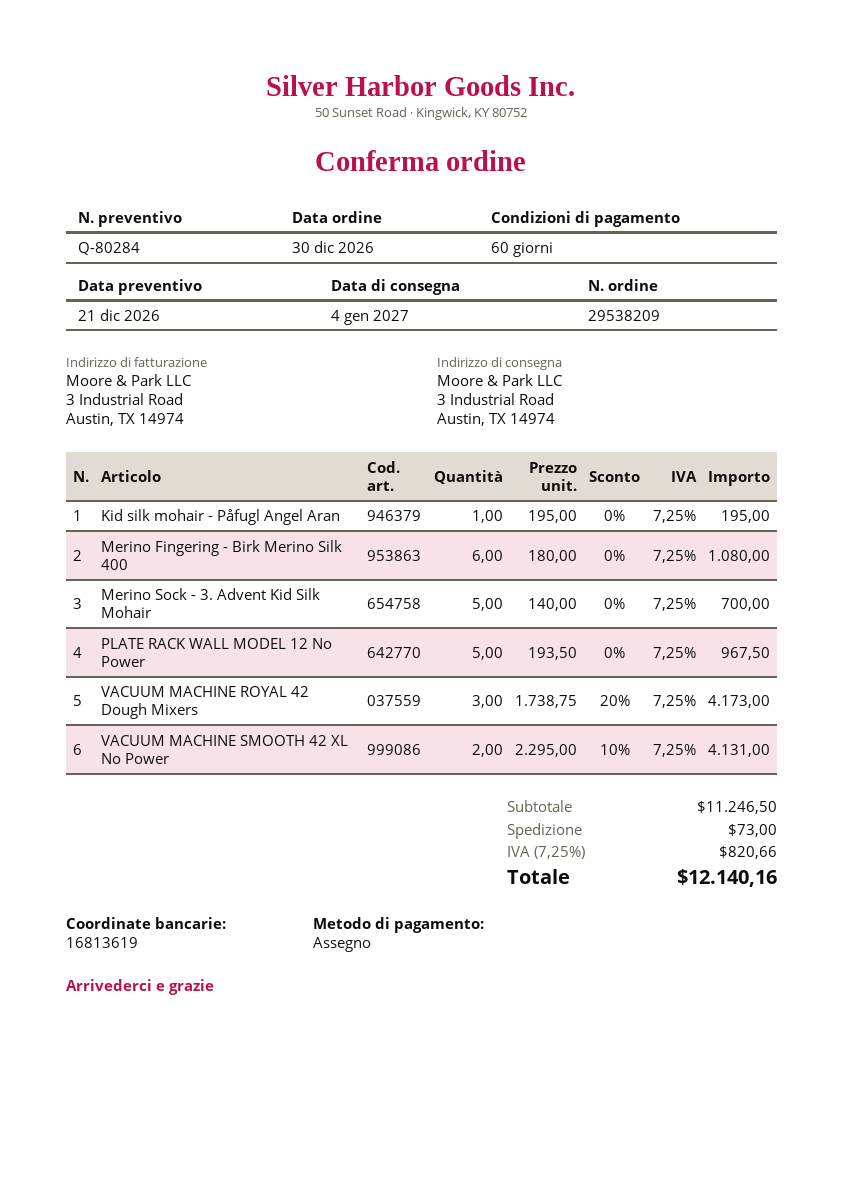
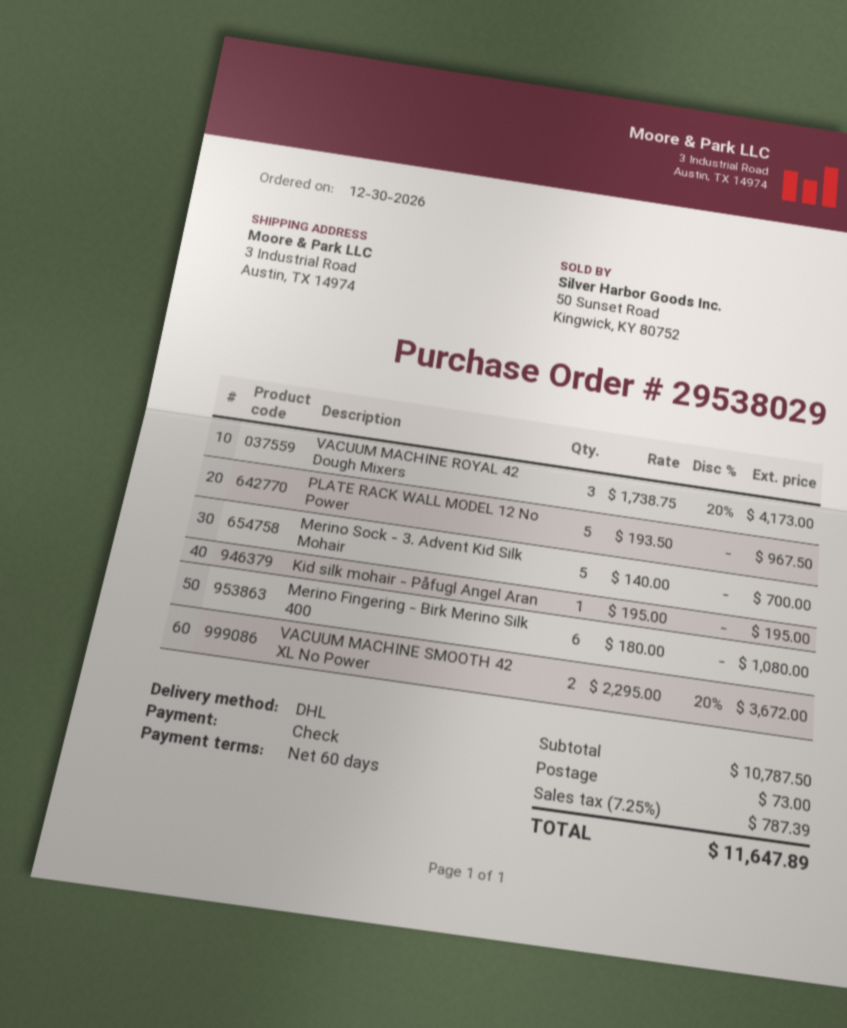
order number: 29538209 -> 29538029
VACUUM MACHINE SMOOTH 42 XL No Power: 2 x 2295.00 - 10% = 4131.00 -> 2 x 2295.00 - 20% = 3672.00
subtotal: 11246.50 -> 10787.50
tax: 7.25% = 820.66 -> 7.25% = 787.39
total: 12140.16 -> 11647.89

